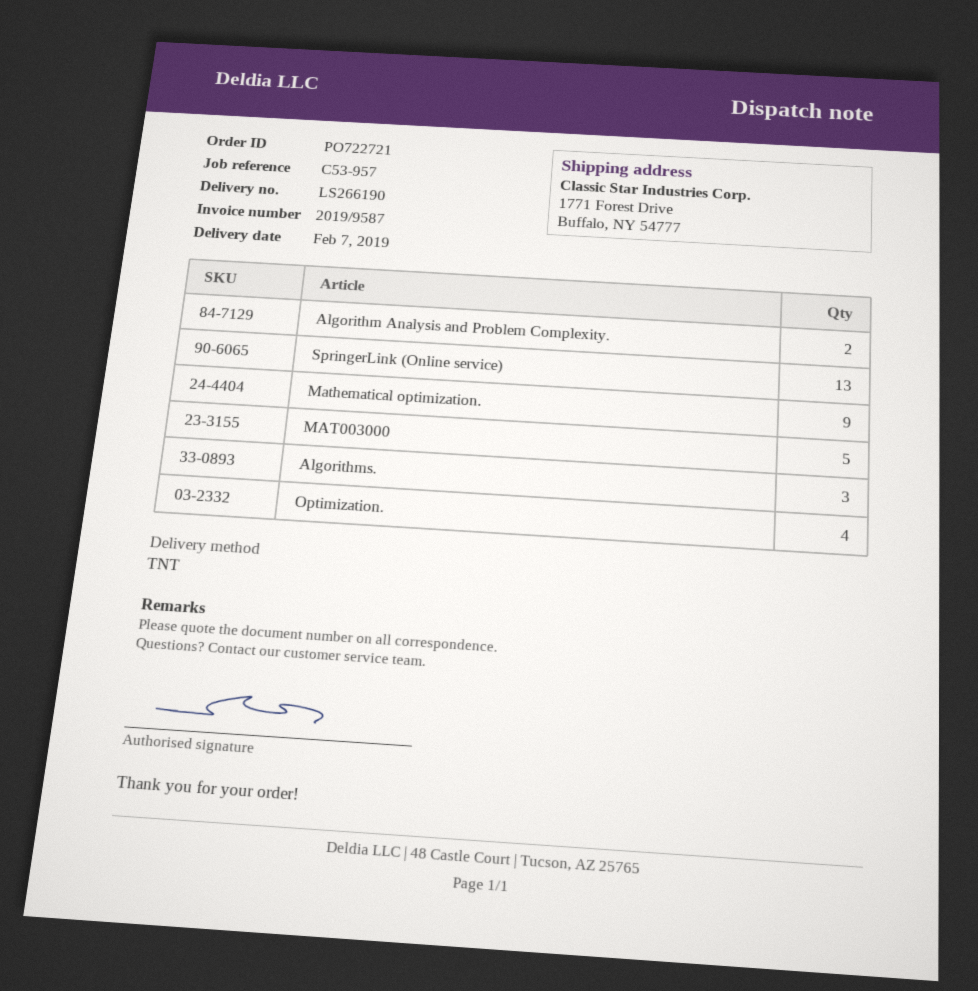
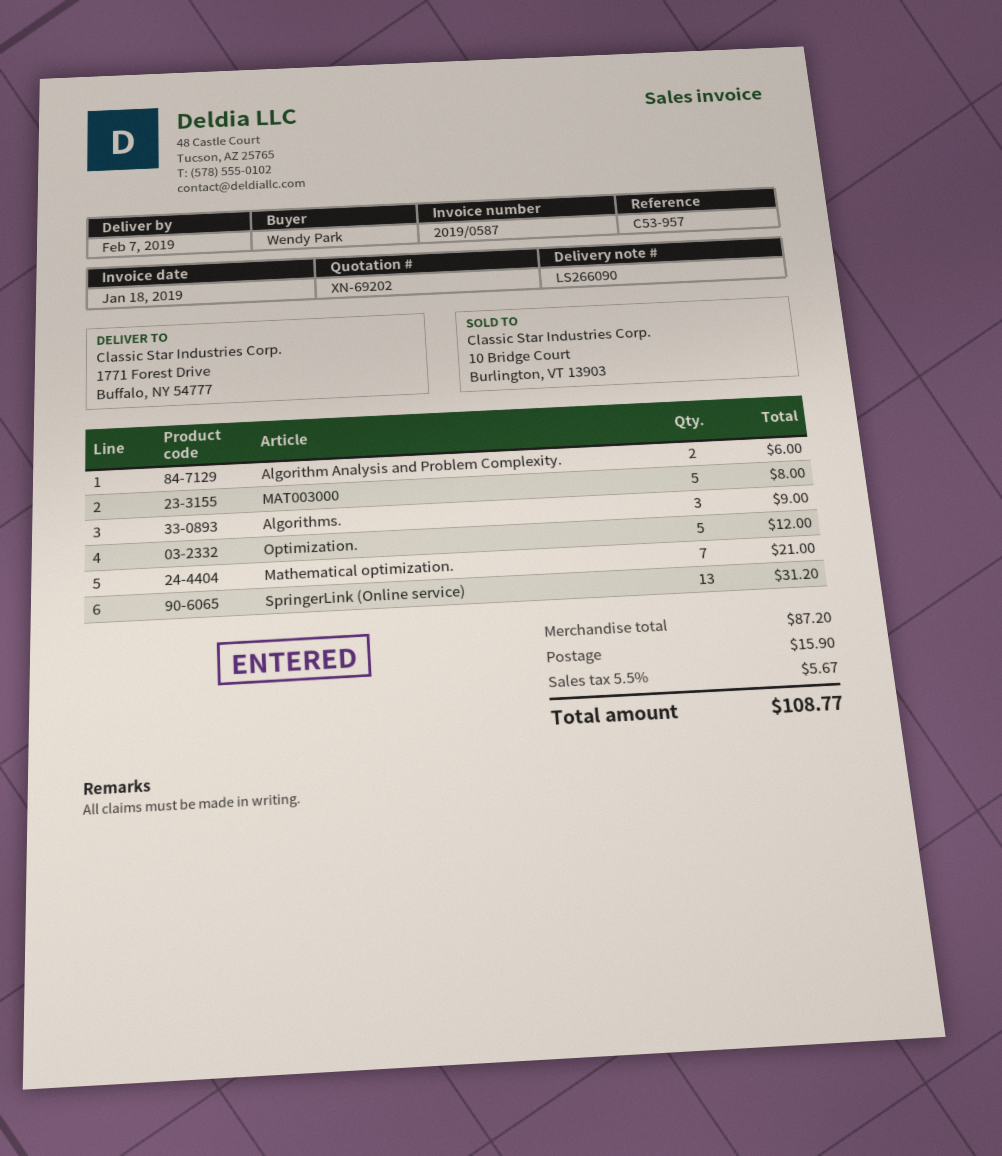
delivery note number: LS266190 -> LS266090
invoice number: 2019/9587 -> 2019/0587
Mathematical optimization.: 9 -> 7
Optimization.: 4 -> 5

